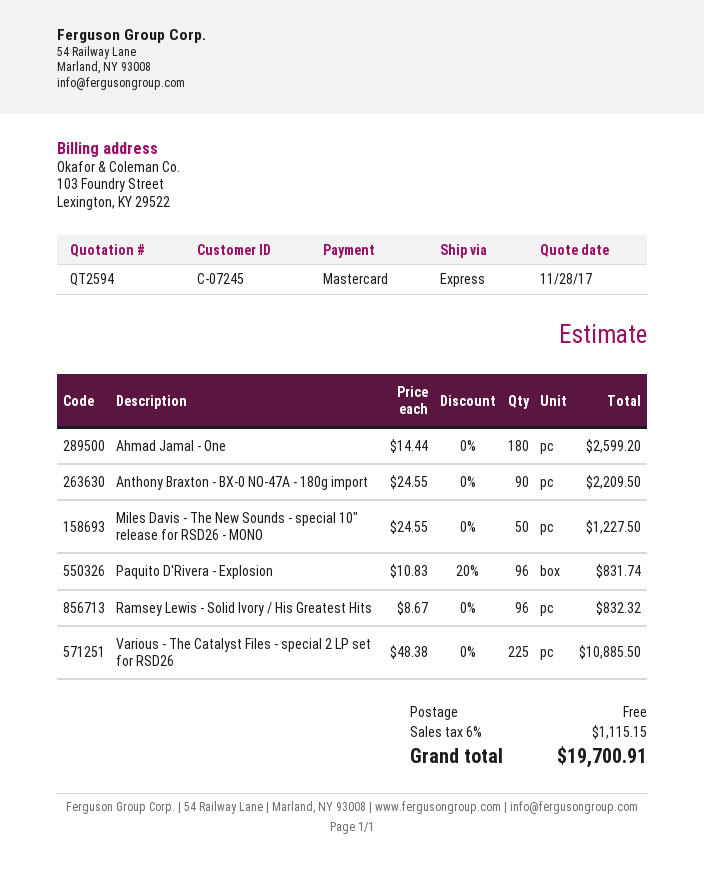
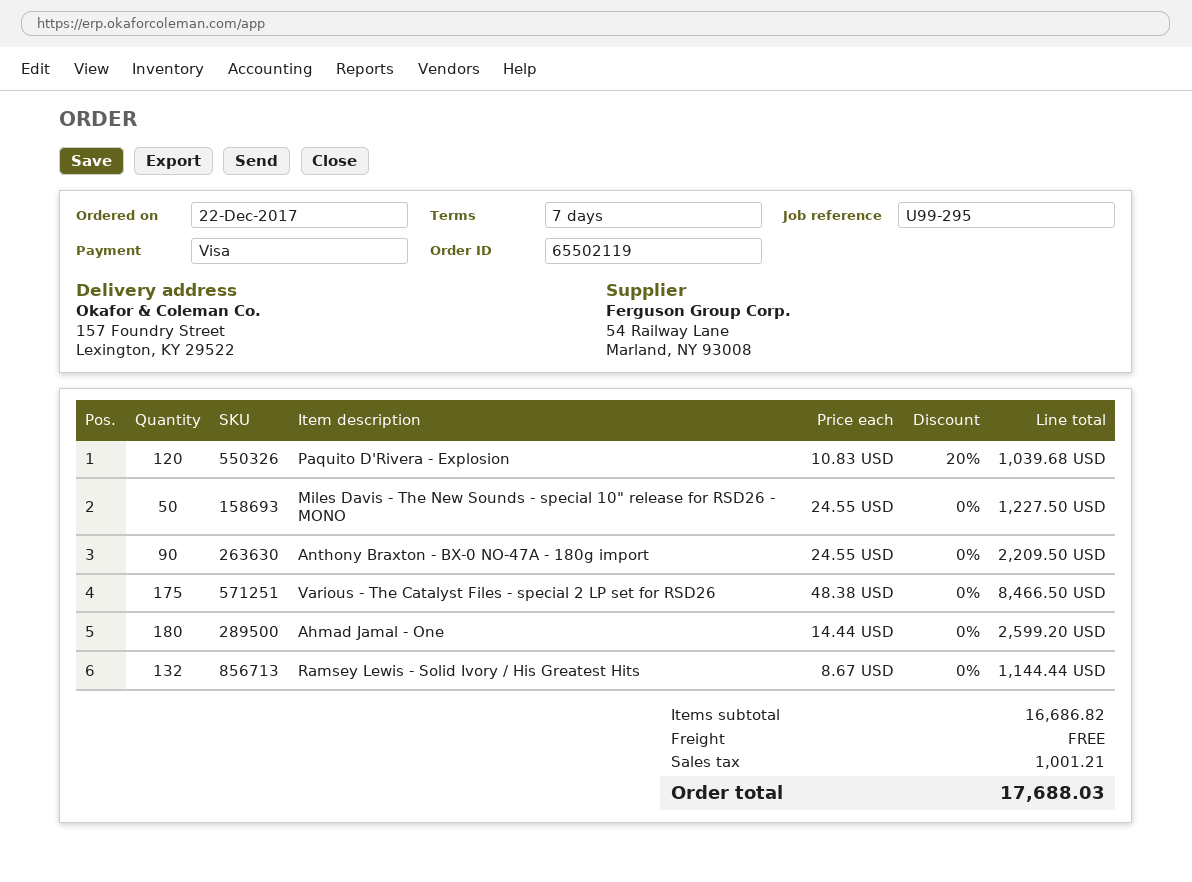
payment method: Mastercard -> Visa
Paquito D'Rivera - Explosion: 96 x 10.83 - 20% = 831.74 -> 120 x 10.83 - 20% = 1039.68
Ramsey Lewis - Solid Ivory / His Greatest Hits: 96 x 8.67 = 832.32 -> 132 x 8.67 = 1144.44
Various - The Catalyst Files - special 2 LP set for RSD26: 225 x 48.38 = 10885.50 -> 175 x 48.38 = 8466.50
tax: 1115.15 -> 1001.21
total: 19700.91 -> 17688.03

